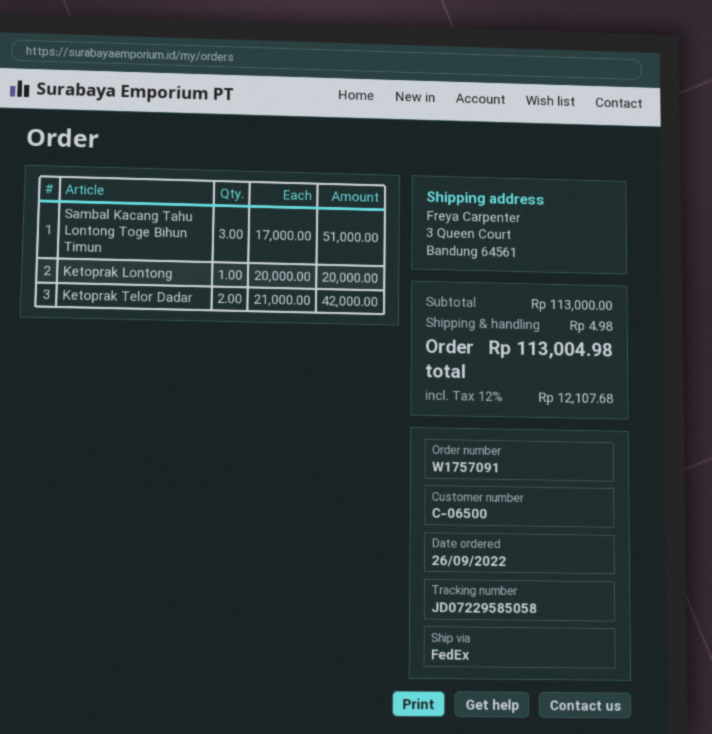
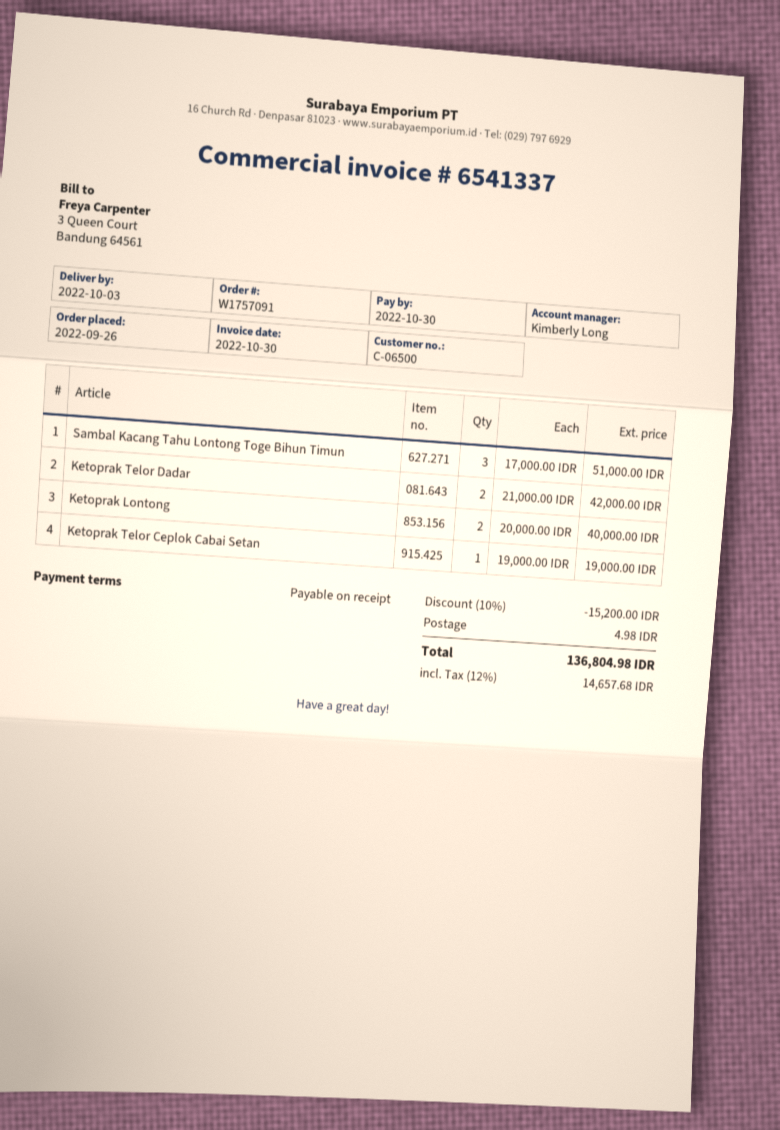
Ketoprak Lontong: 1 x 20000.00 = 20000.00 -> 2 x 20000.00 = 40000.00
Ketoprak Telor Ceplok Cabai Setan: none -> 1 x 19000.00 = 19000.00
discount: none -> 10% = 15200.00
tax: 12% = 12107.68 -> 12% = 14657.68
total: 113004.98 -> 136804.98

